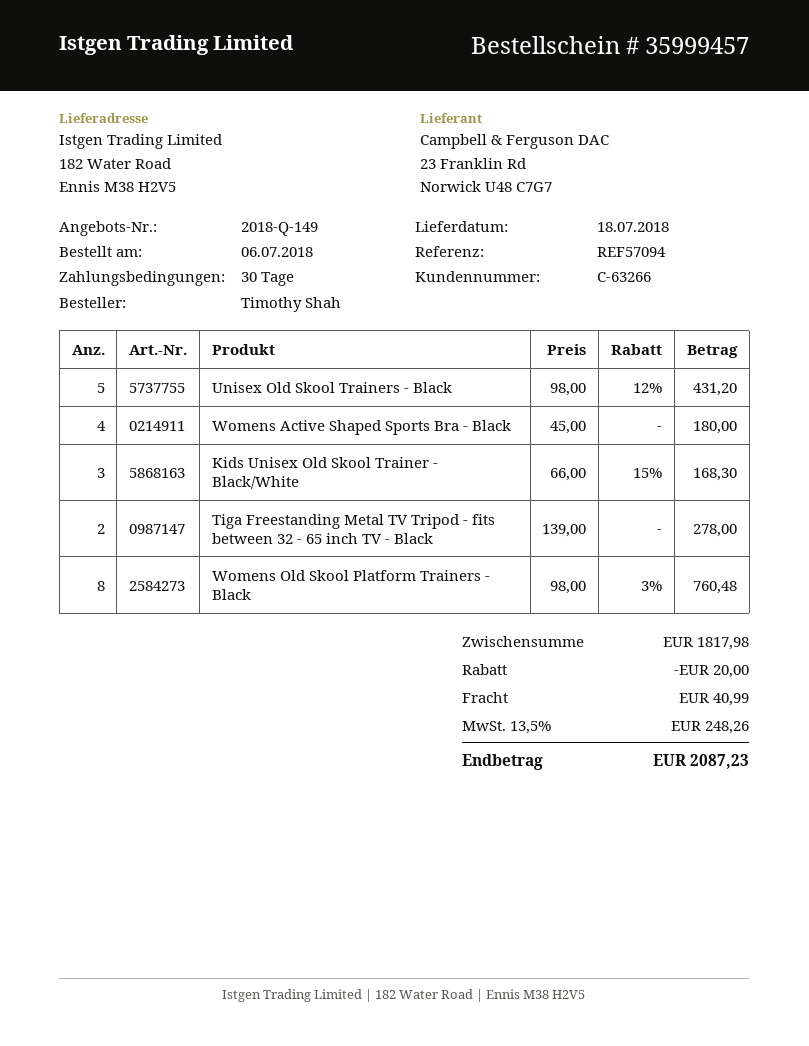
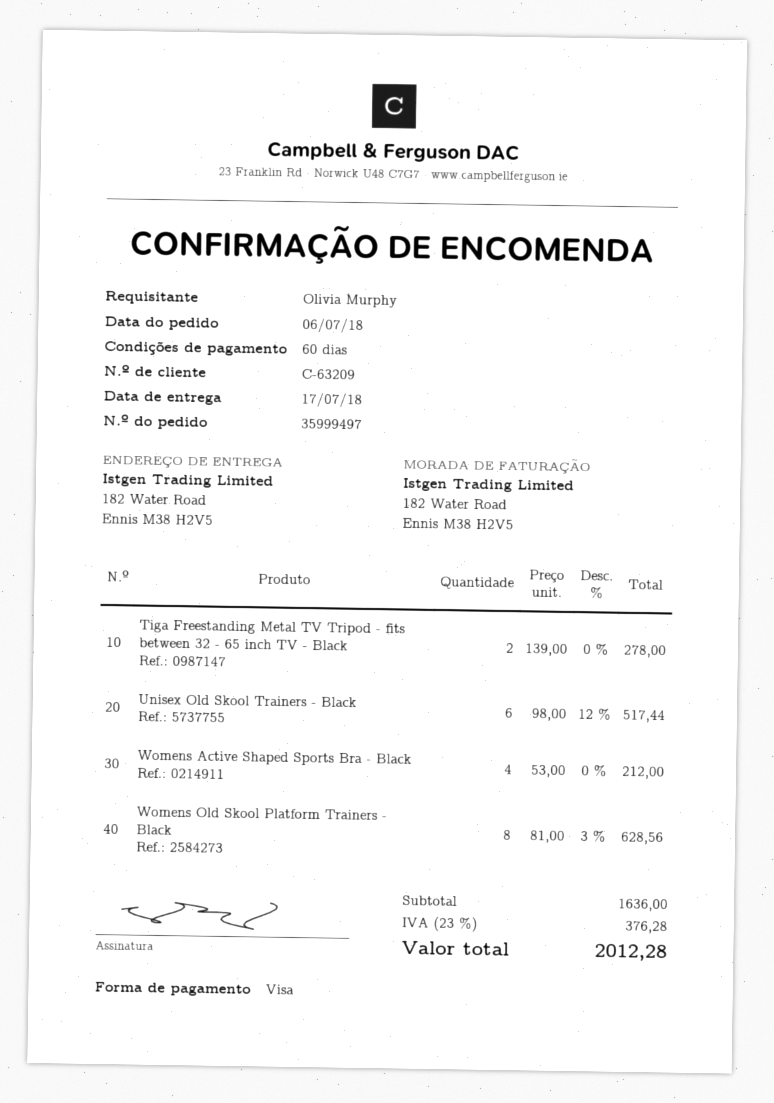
order number: 35999457 -> 35999497
delivery date: 2018-07-18 -> 2018-07-17
payment terms: 30 days -> 60 days
customer number: C-63266 -> C-63209
ordered by: Timothy Shah -> Olivia Murphy
Unisex Old Skool Trainers - Black: 5 x 98.00 - 12% = 431.20 -> 6 x 98.00 - 12% = 517.44
Womens Active Shaped Sports Bra - Black: 4 x 45.00 = 180.00 -> 4 x 53.00 = 212.00
Kids Unisex Old Skool Trainer - Black/White: 3 x 66.00 - 15% = 168.30 -> none
Womens Old Skool Platform Trainers - Black: 8 x 98.00 - 3% = 760.48 -> 8 x 81.00 - 3% = 628.56
subtotal: 1817.98 -> 1636.00
discount: 20.00 -> none
shipping: 40.99 -> none
tax: 13.5% = 248.26 -> 23% = 376.28
total: 2087.23 -> 2012.28

